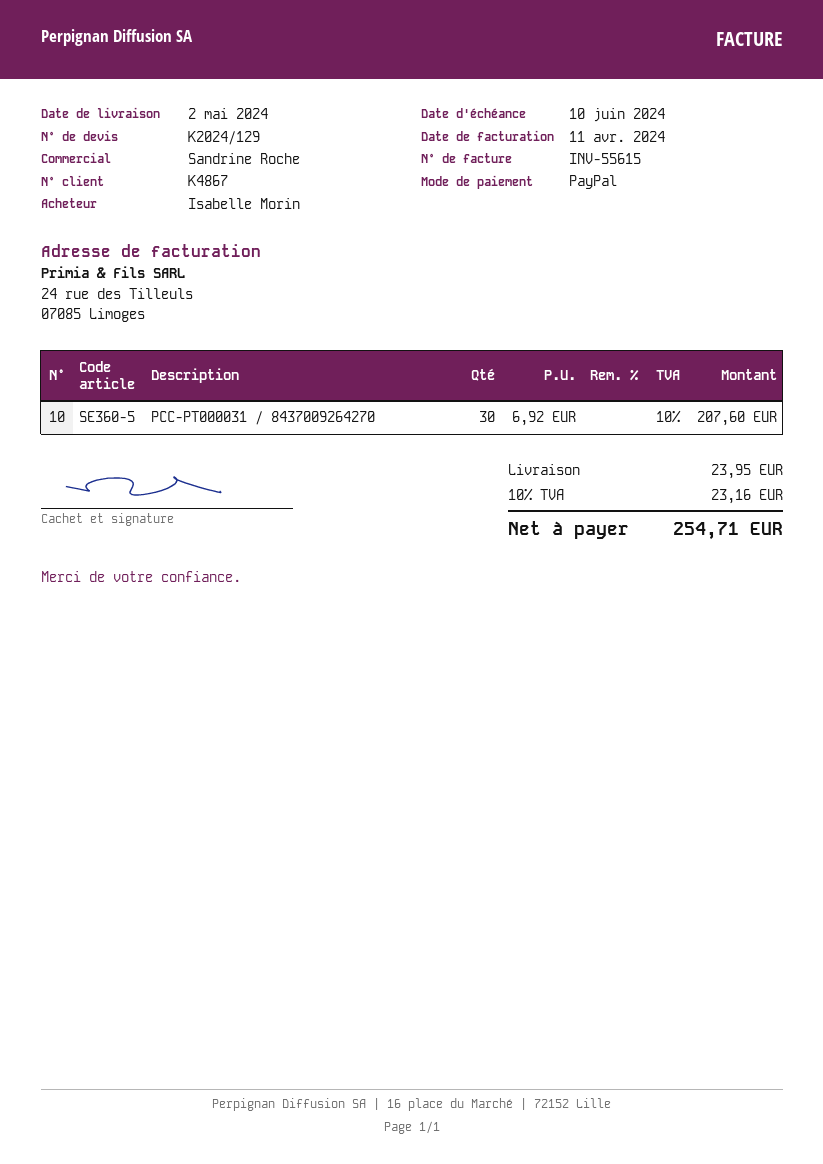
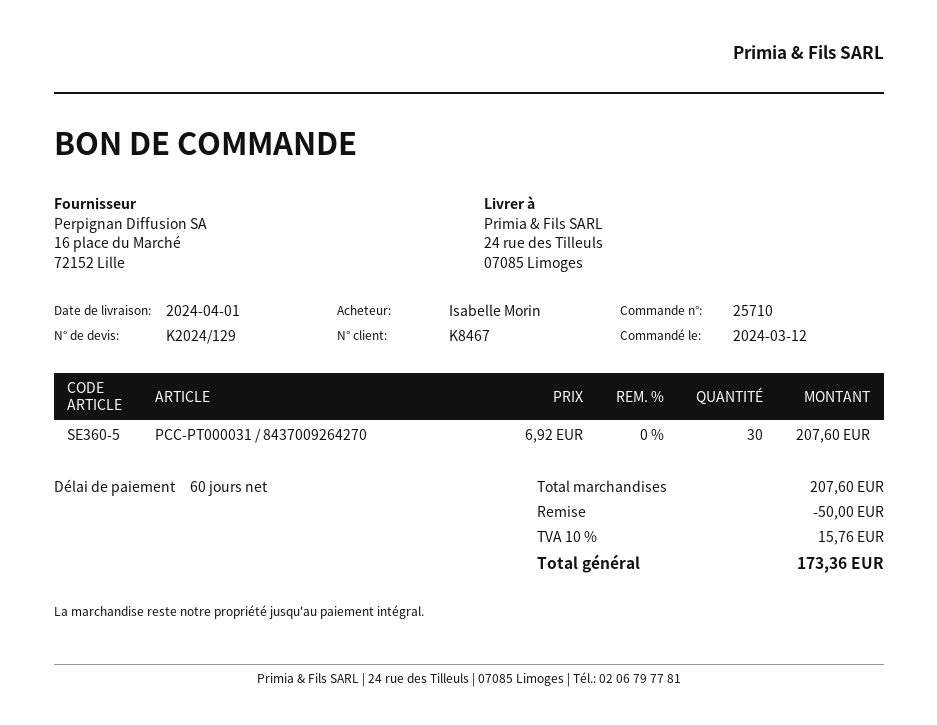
delivery date: 2024-05-02 -> 2024-04-01
customer number: K4867 -> K8467
discount: none -> 50.00
shipping: 23.95 -> none
tax: 10% = 23.16 -> 10% = 15.76
total: 254.71 -> 173.36

